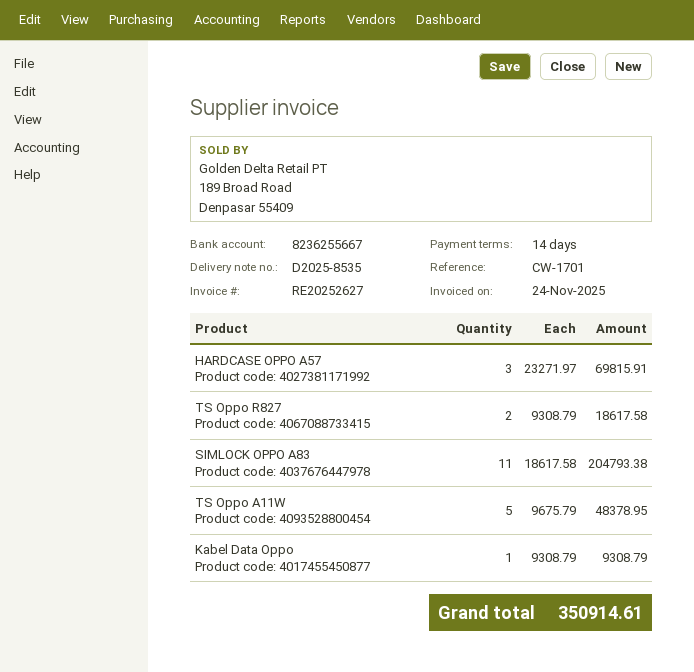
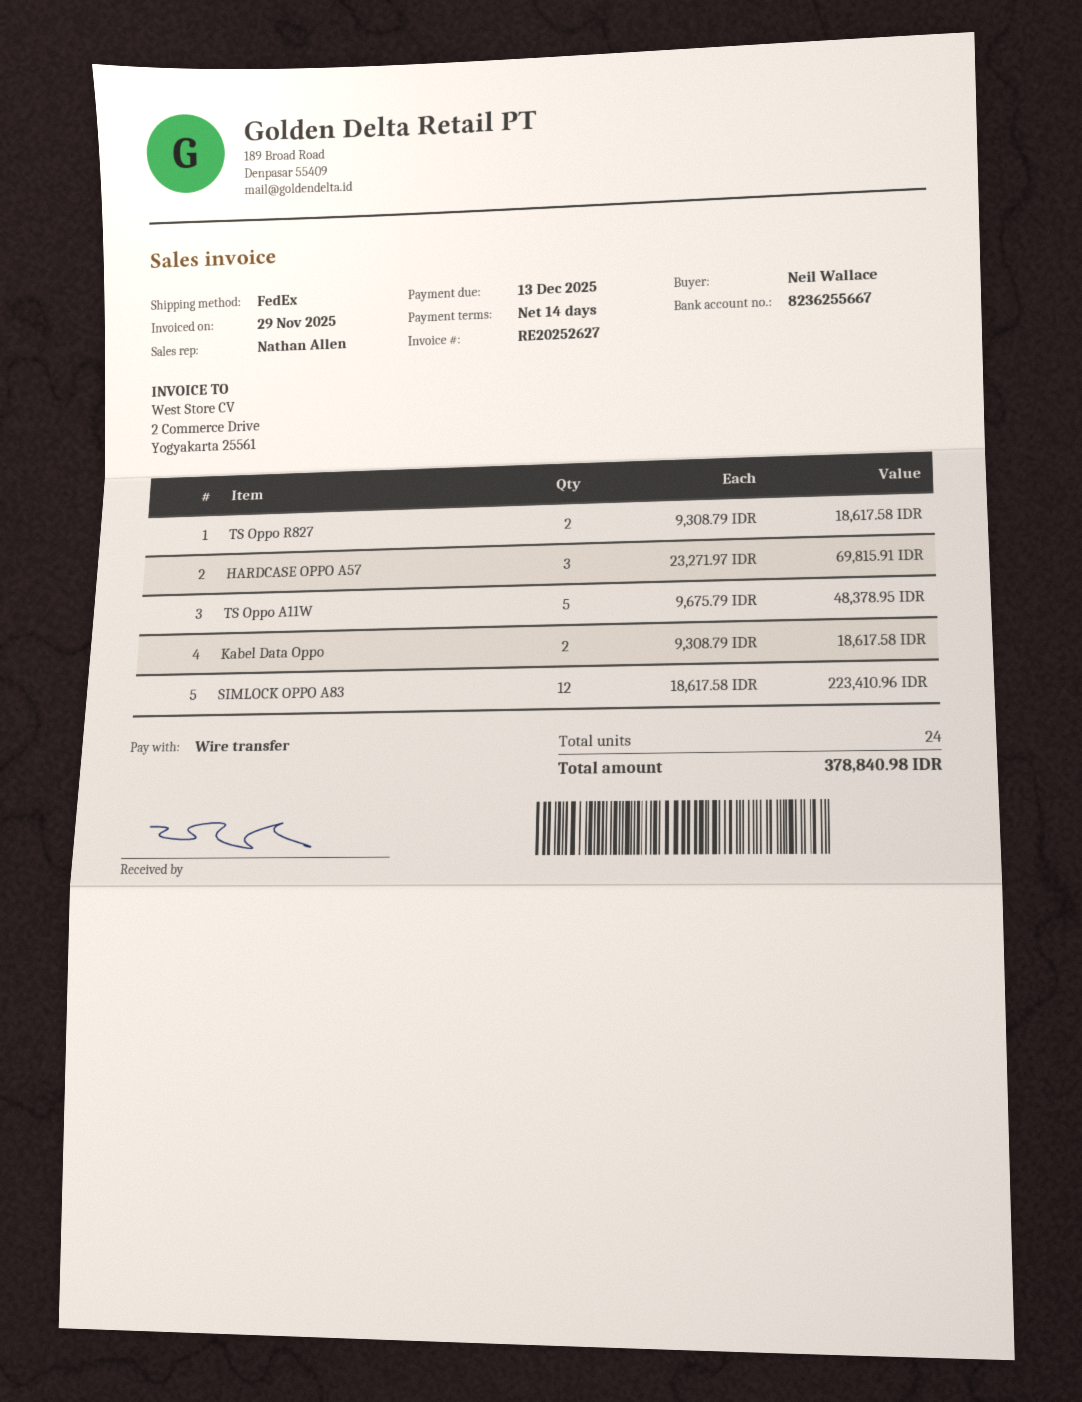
invoice date: 2025-11-24 -> 2025-11-29
SIMLOCK OPPO A83: 11 x 18617.58 = 204793.38 -> 12 x 18617.58 = 223410.96
Kabel Data Oppo: 1 x 9308.79 = 9308.79 -> 2 x 9308.79 = 18617.58
total: 350914.61 -> 378840.98

